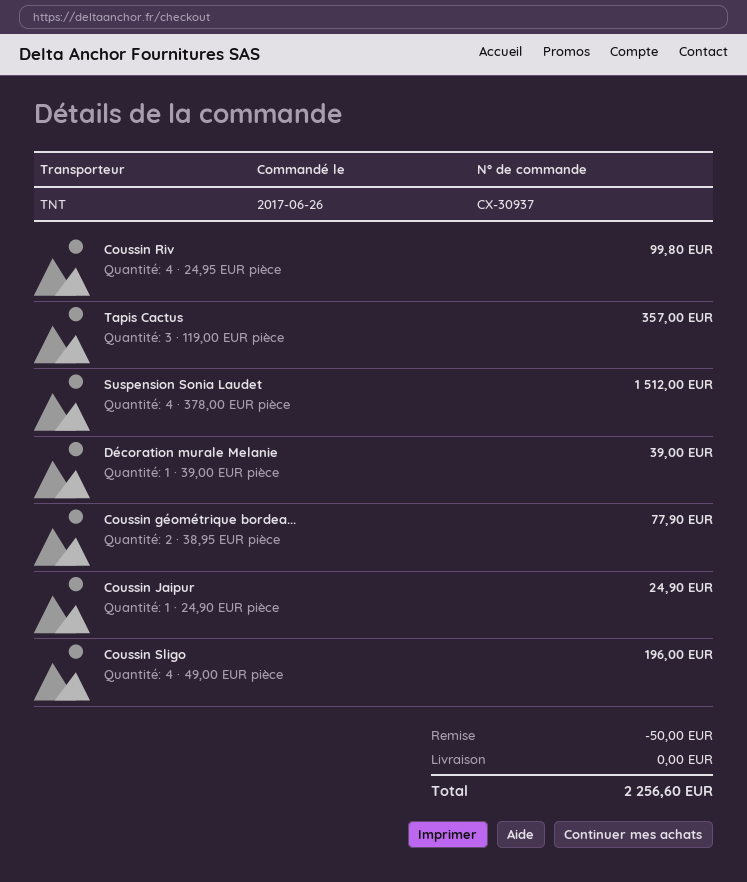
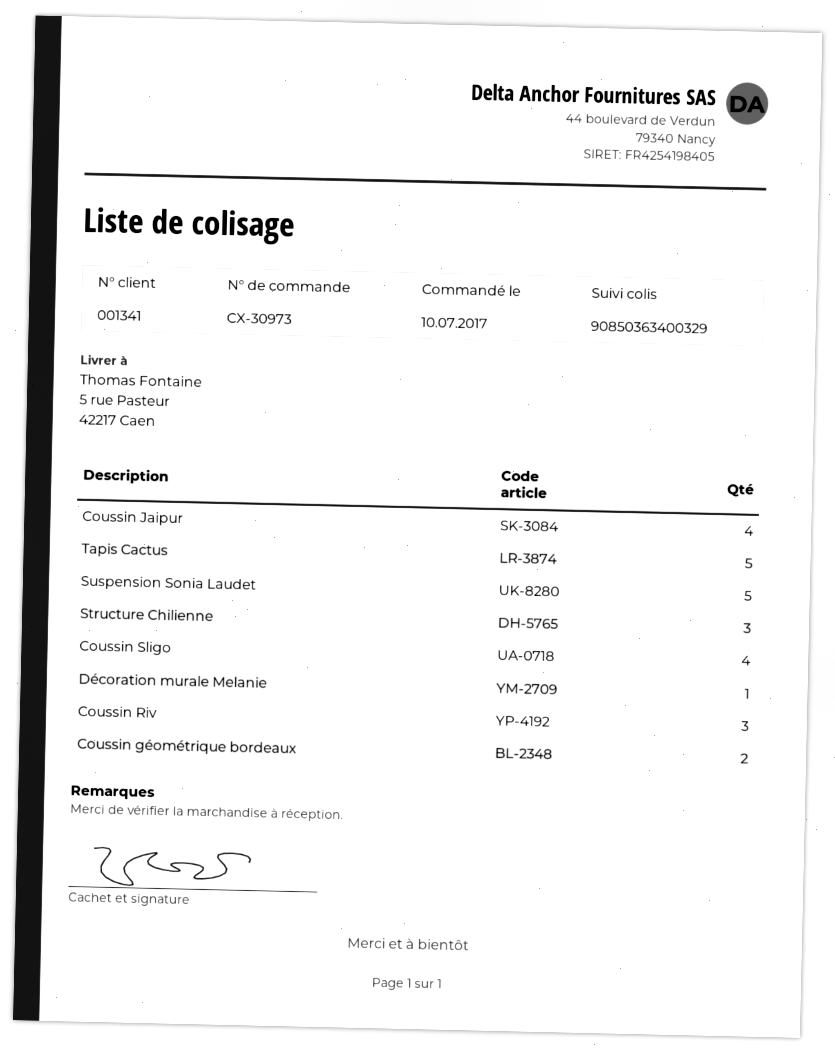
order number: CX-30937 -> CX-30973
order date: 2017-06-26 -> 2017-07-10
Coussin Riv: 4 -> 3
Tapis Cactus: 3 -> 5
Suspension Sonia Laudet: 4 -> 5
Coussin Jaipur: 1 -> 4
Structure Chilienne: none -> 3

